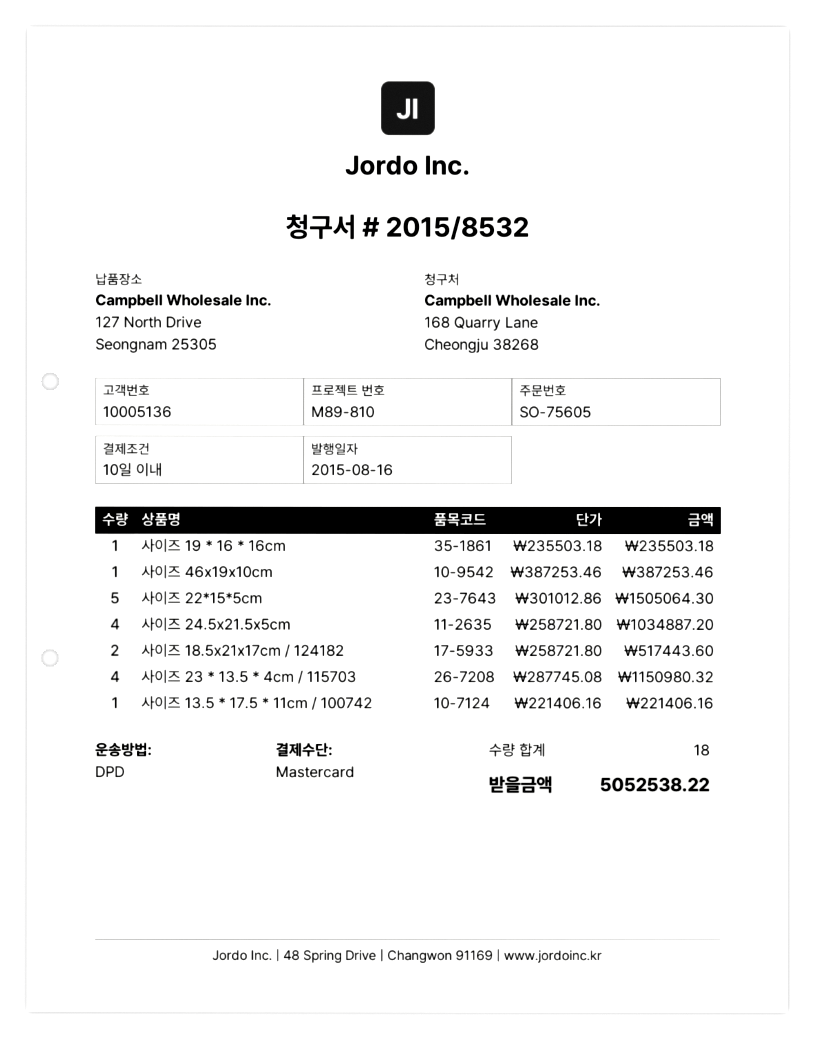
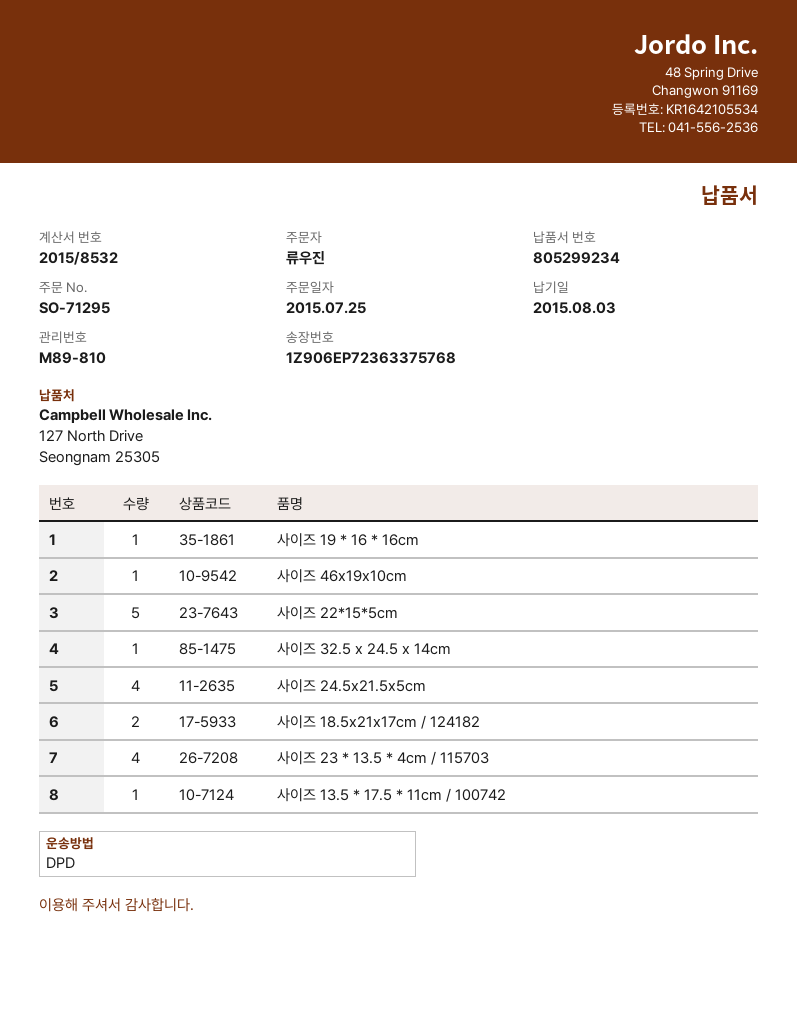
order number: SO-75605 -> SO-71295
사이즈 32.5 x 24.5 x 14cm: none -> 1

